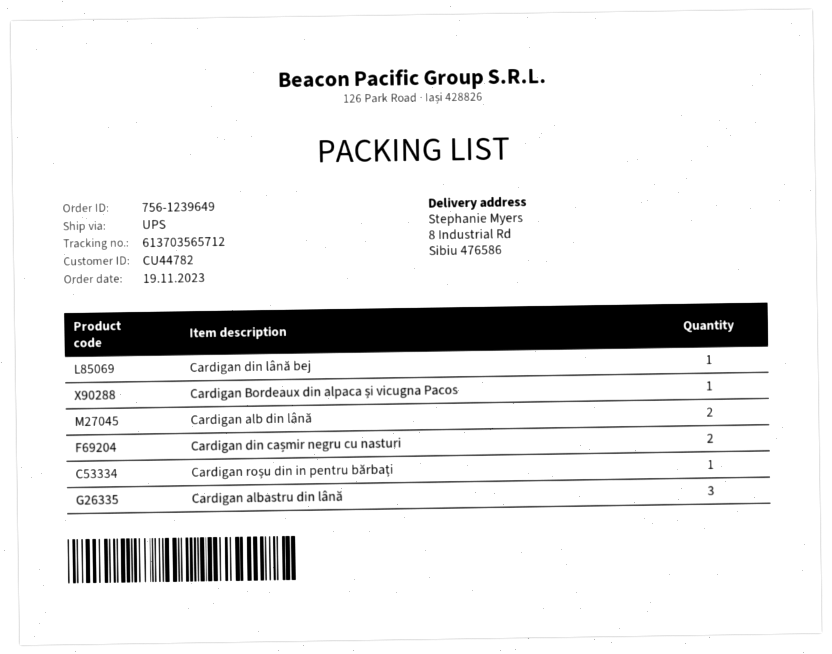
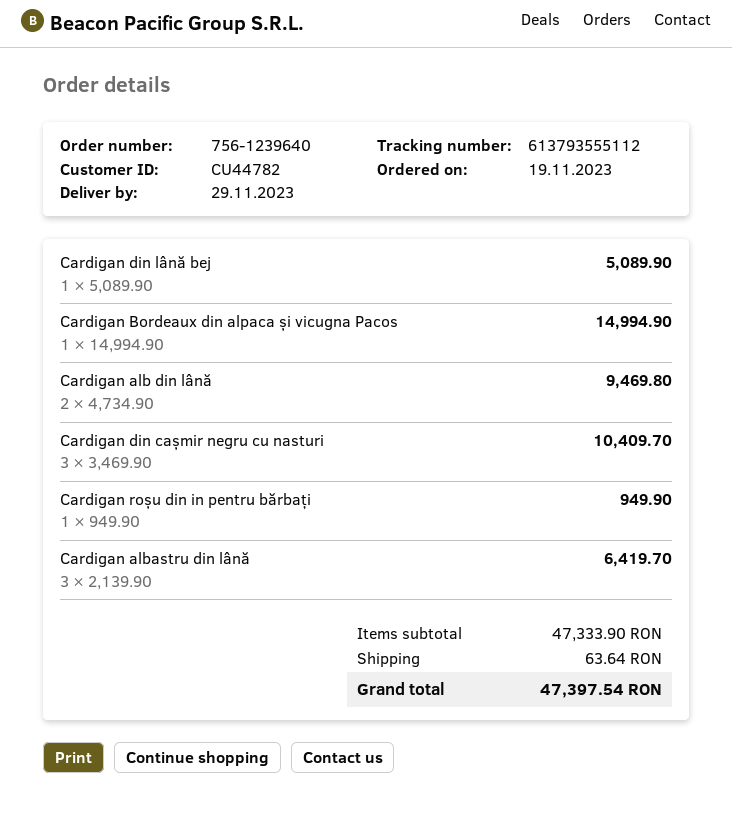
order number: 756-1239649 -> 756-1239640
tracking number: 613703565712 -> 613793555112
Cardigan din cașmir negru cu nasturi: 2 -> 3

